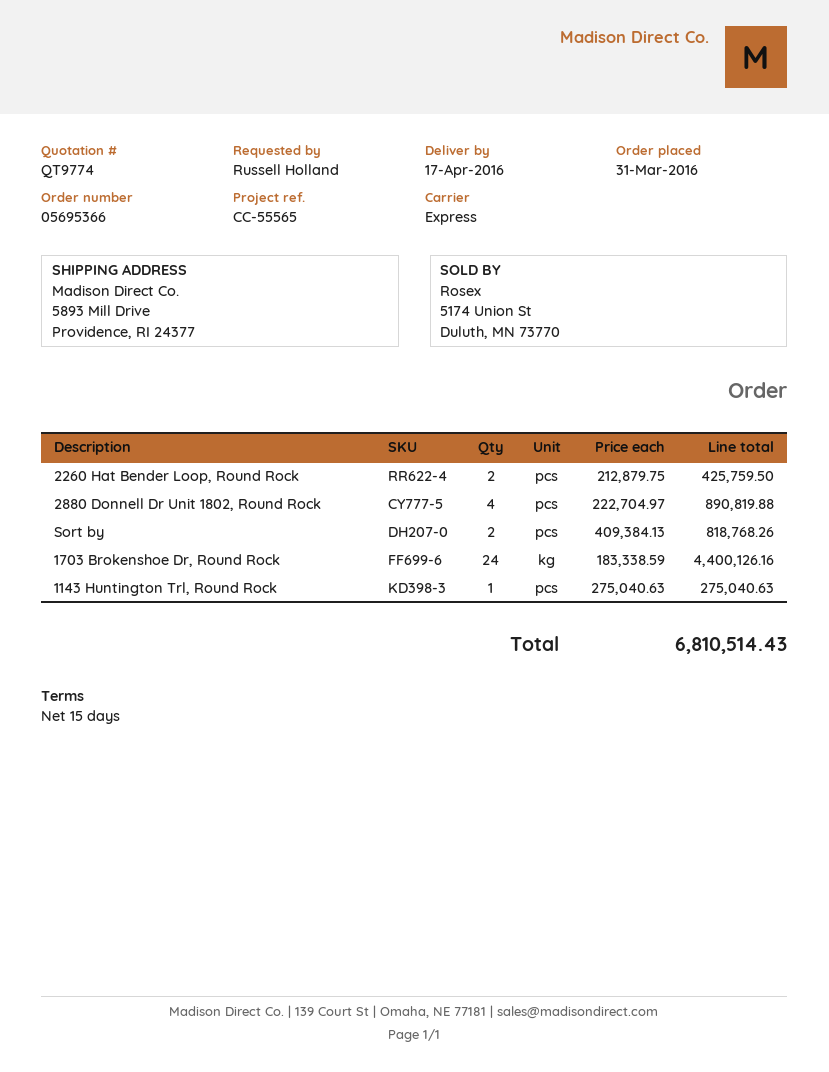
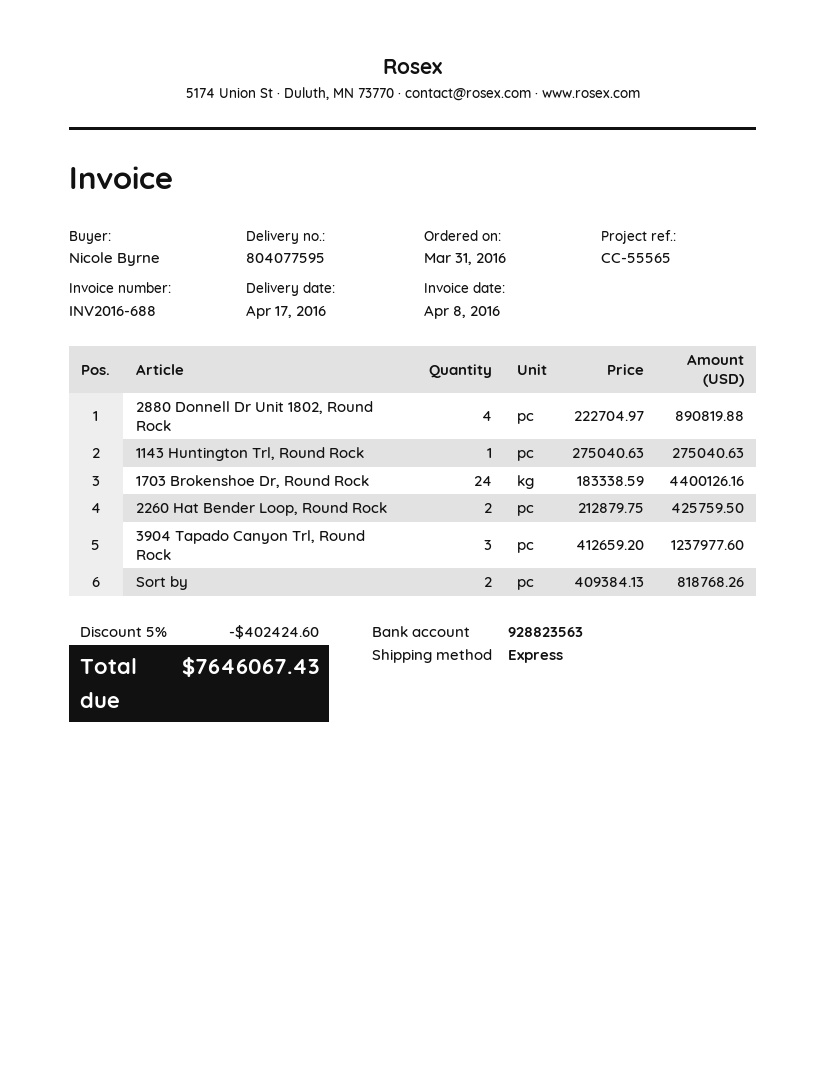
ordered by: Russell Holland -> Nicole Byrne
3904 Tapado Canyon Trl, Round Rock: none -> 3 x 412659.20 = 1237977.60
discount: none -> 5% = 402424.60
total: 6810514.43 -> 7646067.43

